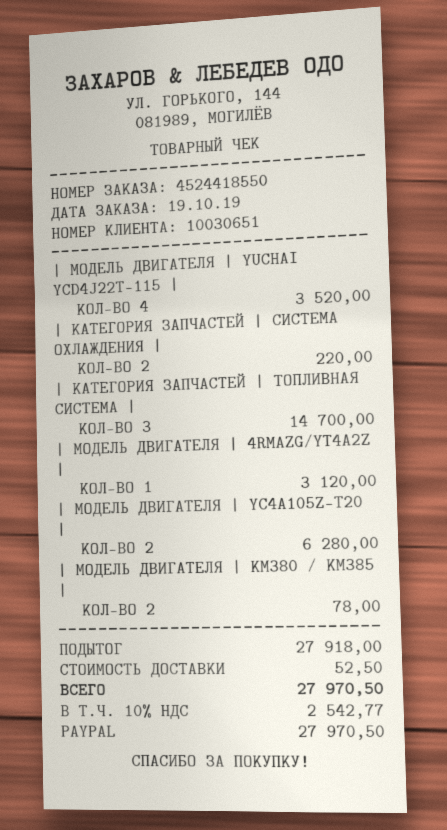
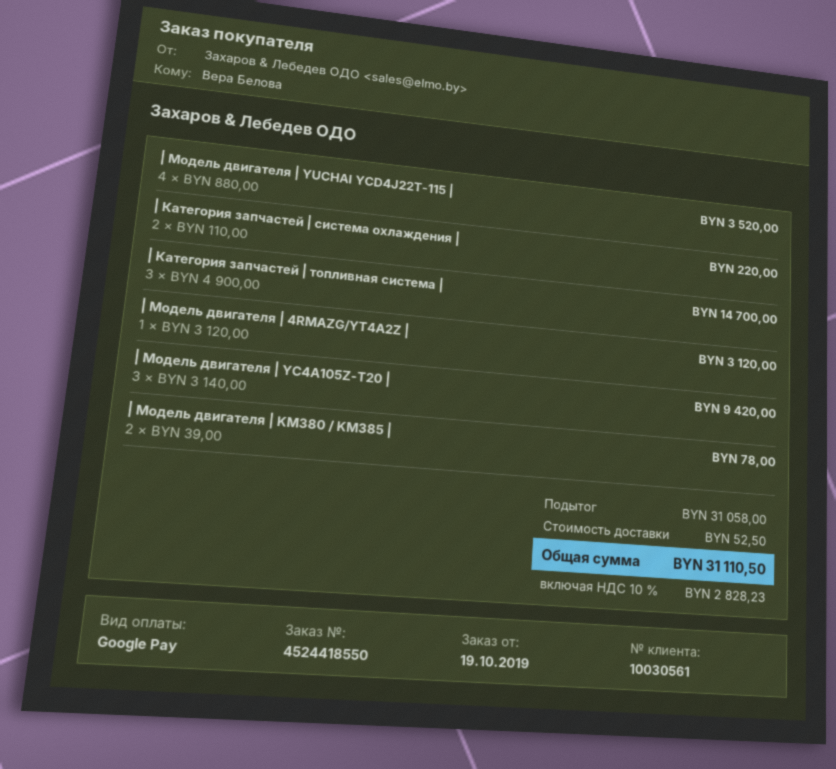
customer number: 10030651 -> 10030561
payment method: PayPal -> Google Pay
| МОДЕЛЬ ДВИГАТЕЛЯ | YC4A105Z-T20 |: 2 for 6280.00 -> 3 for 9420.00
subtotal: 27918.00 -> 31058.00
tax: 10% = 2542.77 -> 10% = 2828.23
total: 27970.50 -> 31110.50

